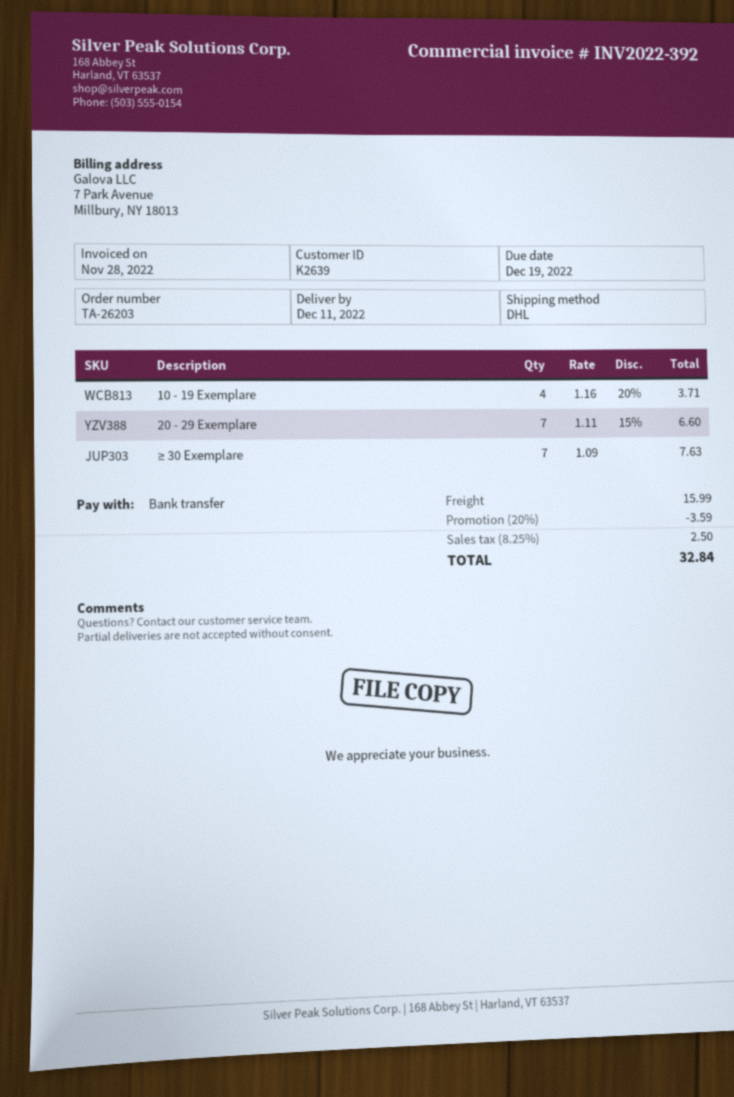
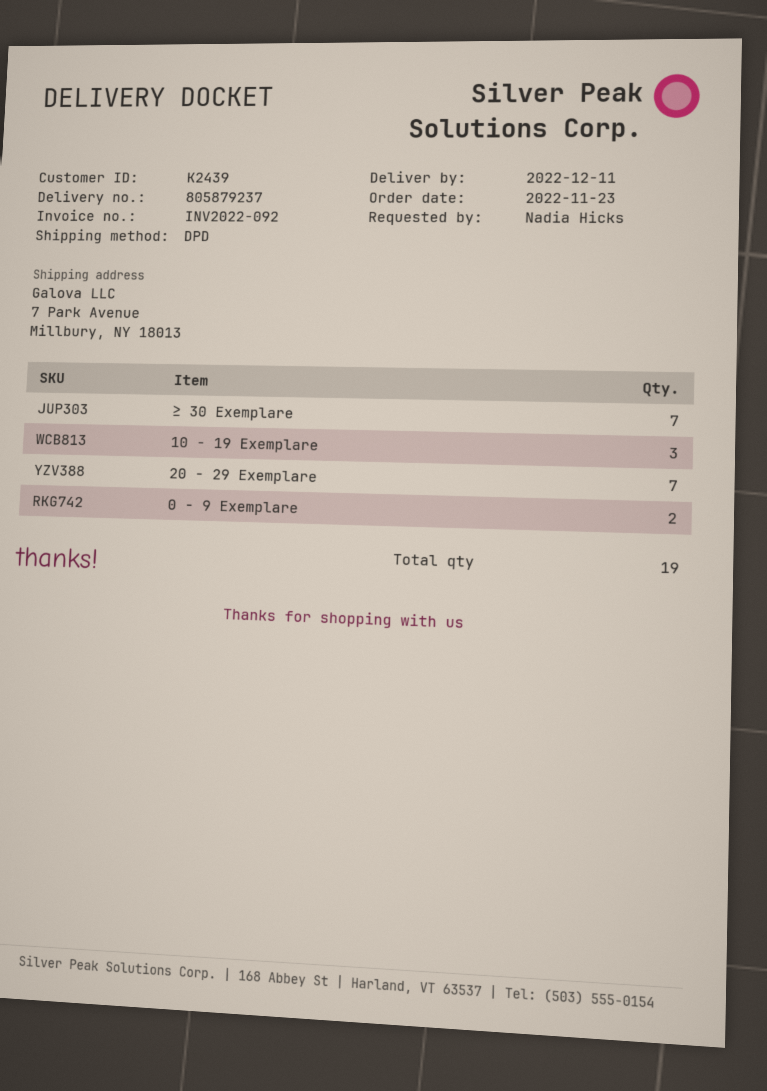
invoice number: INV2022-392 -> INV2022-092
customer number: K2639 -> K2439
shipping method: DHL -> DPD
10 - 19 Exemplare: 4 -> 3
0 - 9 Exemplare: none -> 2

